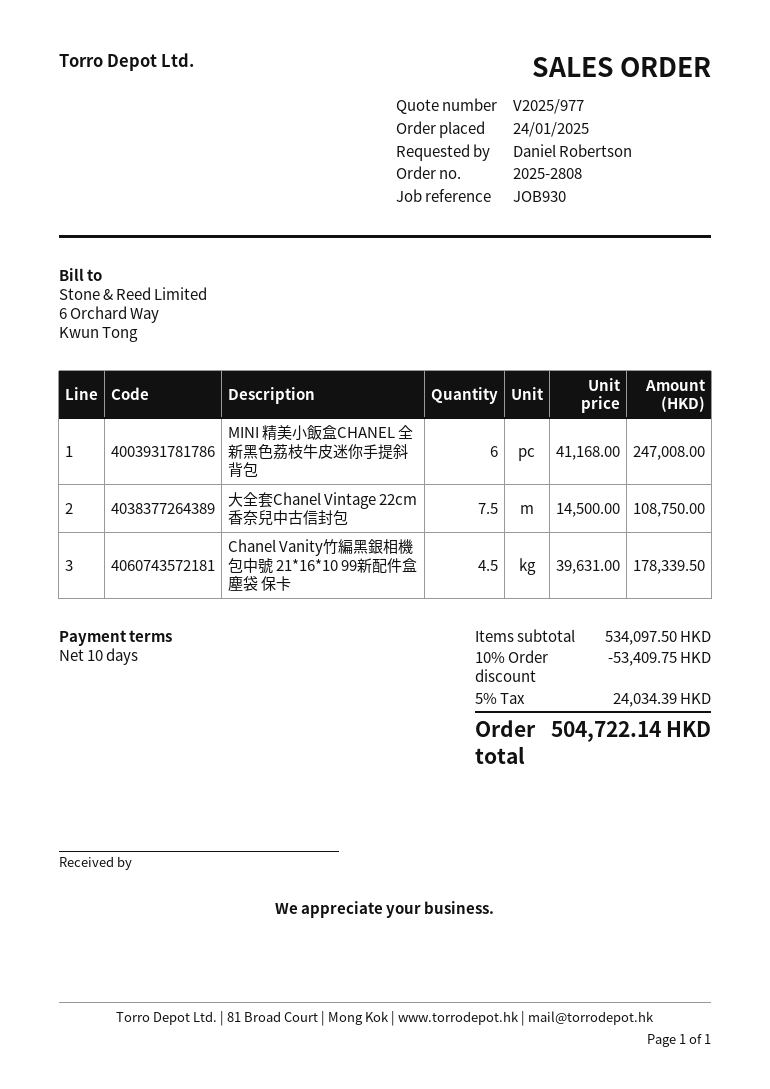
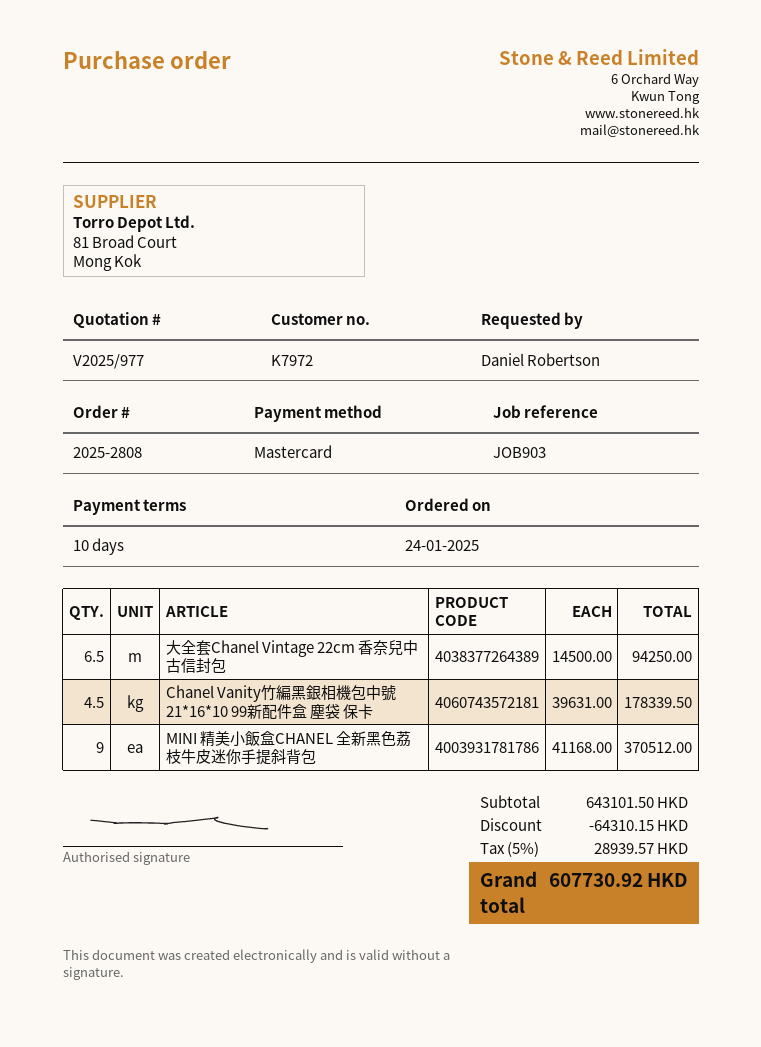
reference: JOB930 -> JOB903
MINI 精美小飯盒CHANEL 全新黑色荔枝牛皮迷你手提斜背包: 6 x 41168.00 = 247008.00 -> 9 x 41168.00 = 370512.00
大全套Chanel Vintage 22cm 香奈兒中古信封包: 7.5 x 14500.00 = 108750.00 -> 6.5 x 14500.00 = 94250.00
subtotal: 534097.50 -> 643101.50
discount: 53409.75 -> 64310.15
tax: 5% = 24034.39 -> 5% = 28939.57
total: 504722.14 -> 607730.92

